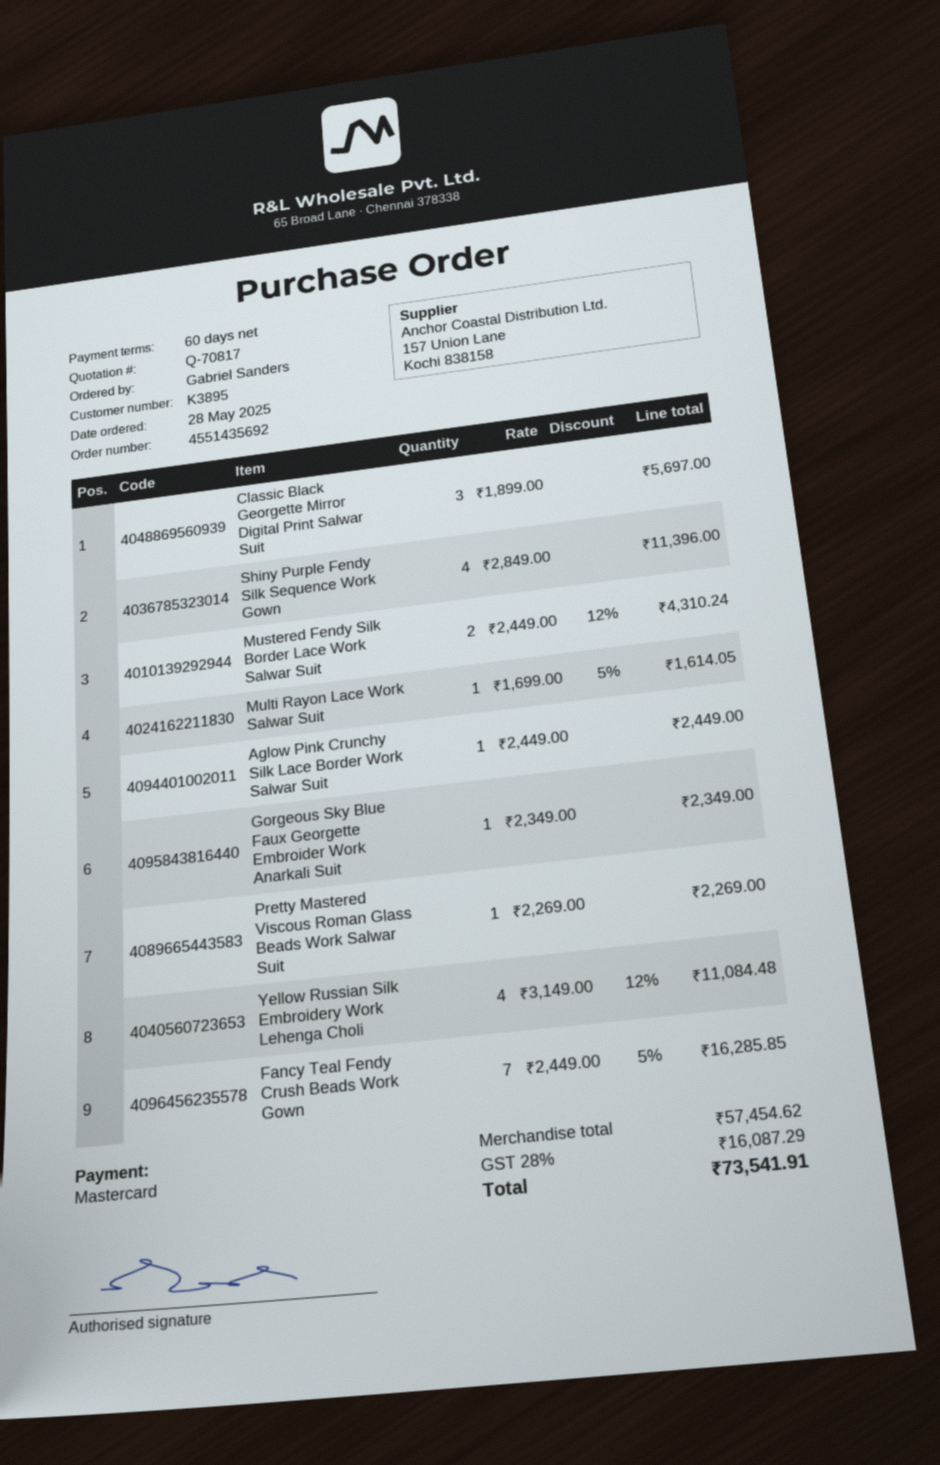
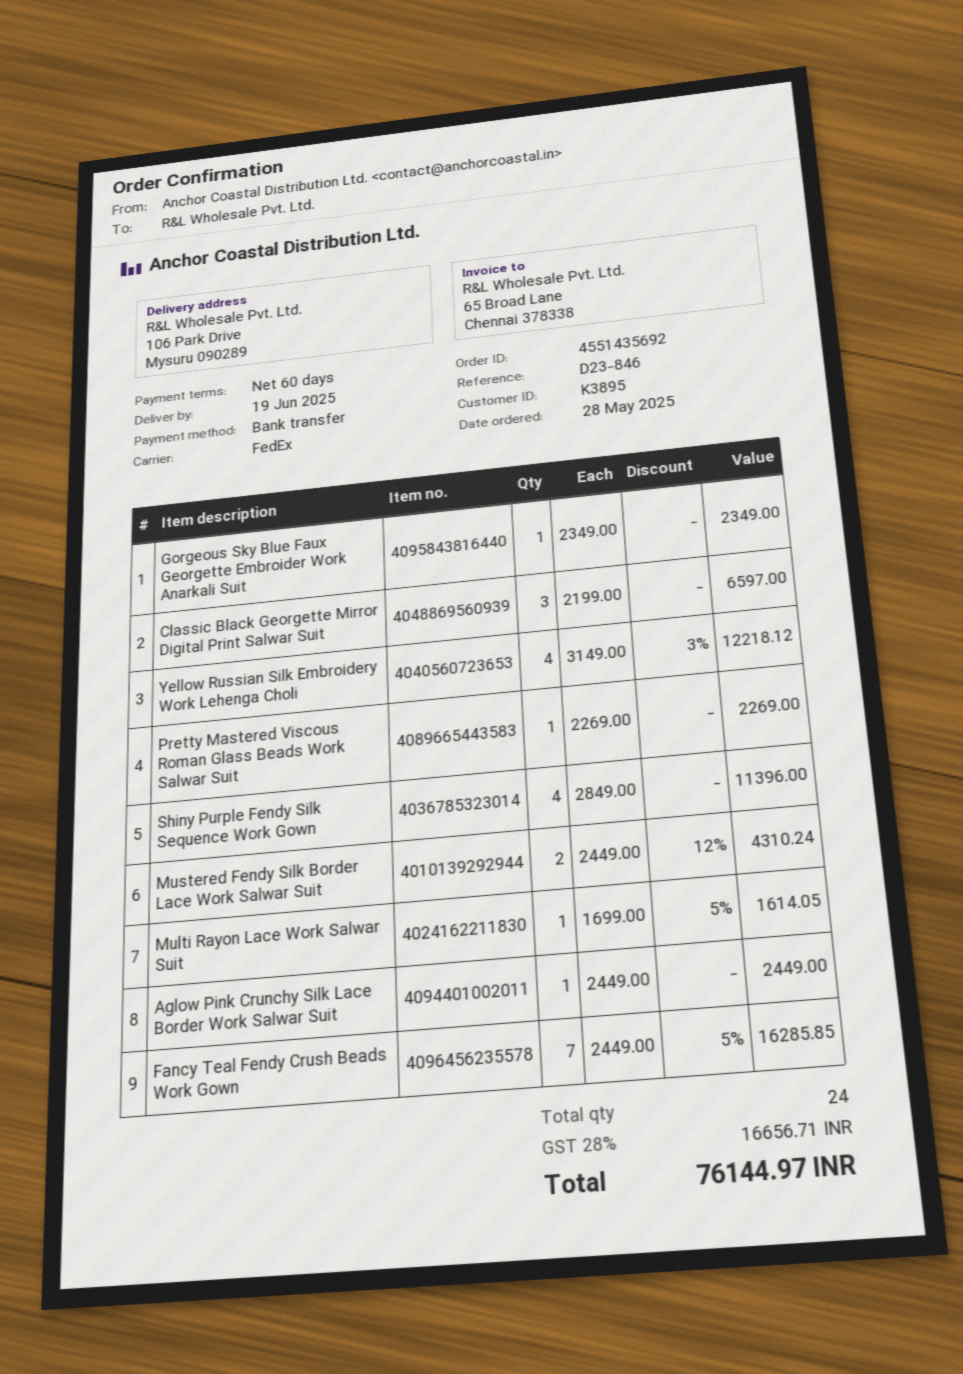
payment method: Mastercard -> bank transfer
Classic Black Georgette Mirror Digital Print Salwar Suit: 3 x 1899.00 = 5697.00 -> 3 x 2199.00 = 6597.00
Yellow Russian Silk Embroidery Work Lehenga Choli: 4 x 3149.00 - 12% = 11084.48 -> 4 x 3149.00 - 3% = 12218.12
tax: 28% = 16087.29 -> 28% = 16656.71
total: 73541.91 -> 76144.97

